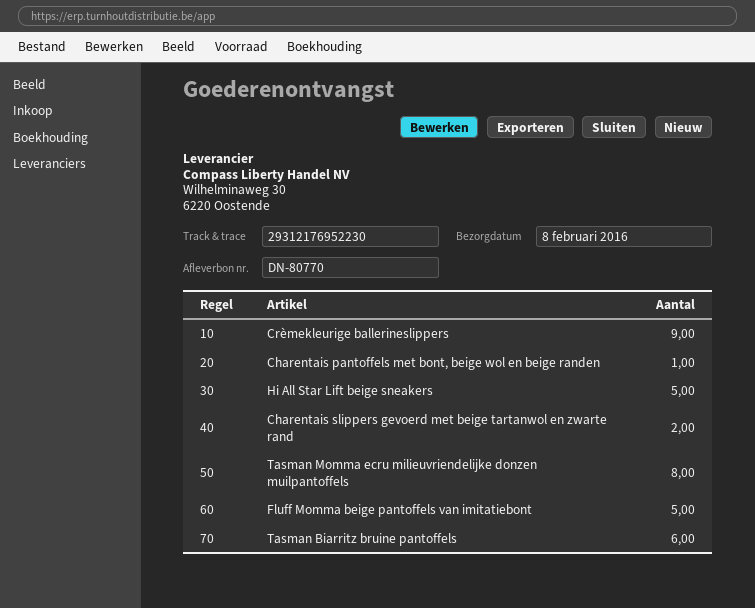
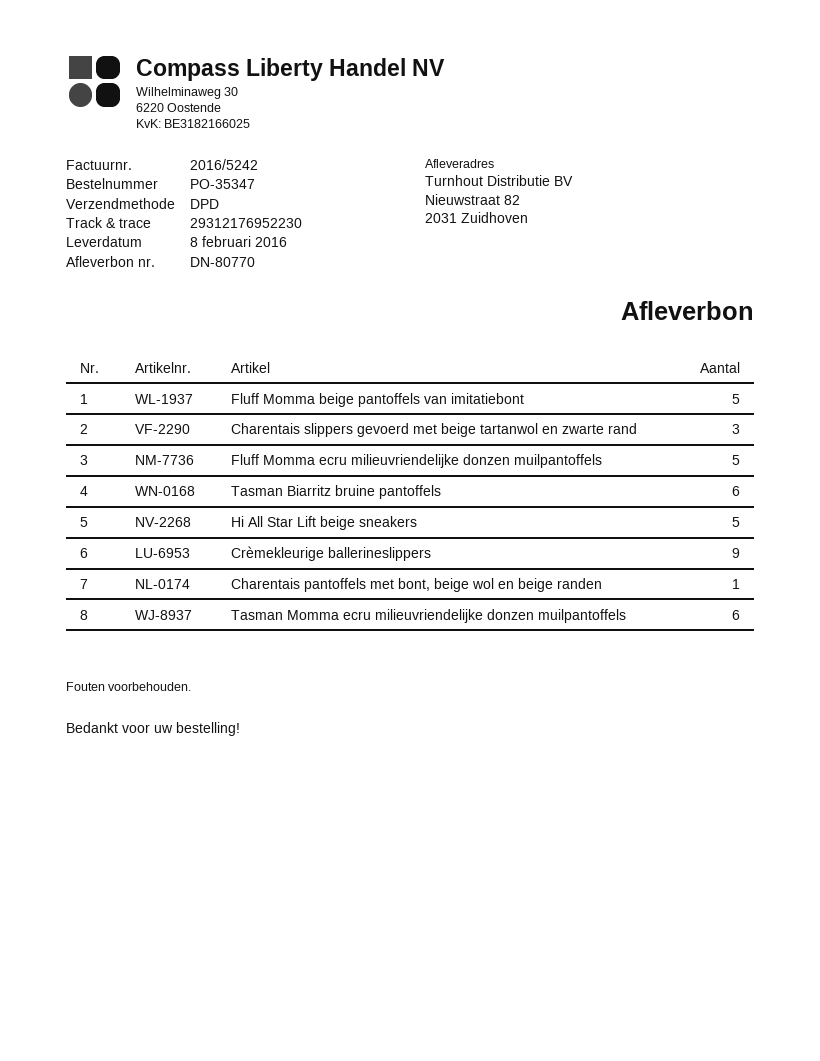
Charentais slippers gevoerd met beige tartanwol en zwarte rand: 2 -> 3
Tasman Momma ecru milieuvriendelijke donzen muilpantoffels: 8 -> 6
Fluff Momma ecru milieuvriendelijke donzen muilpantoffels: none -> 5

